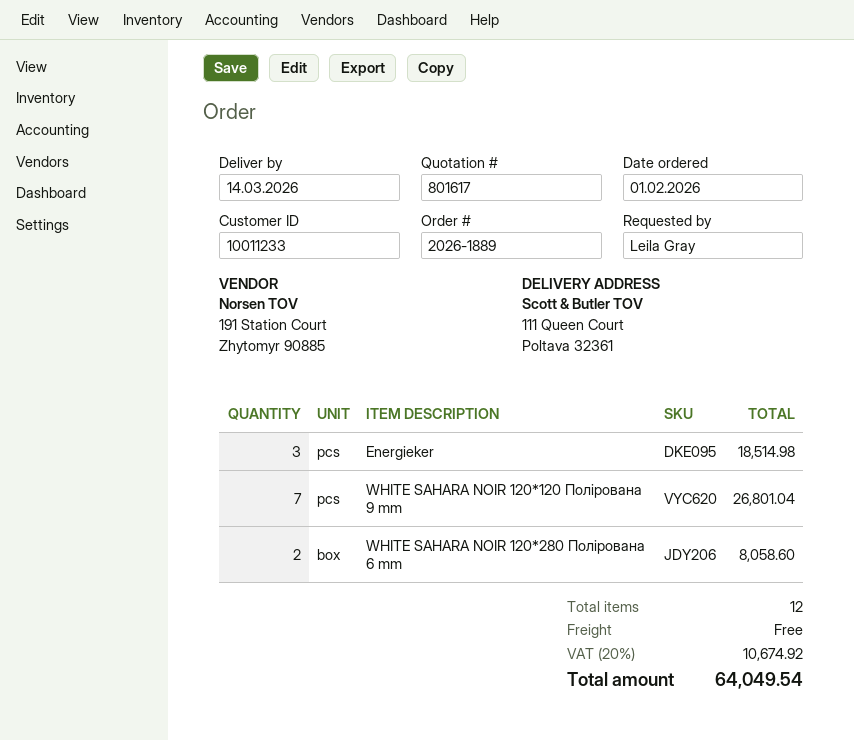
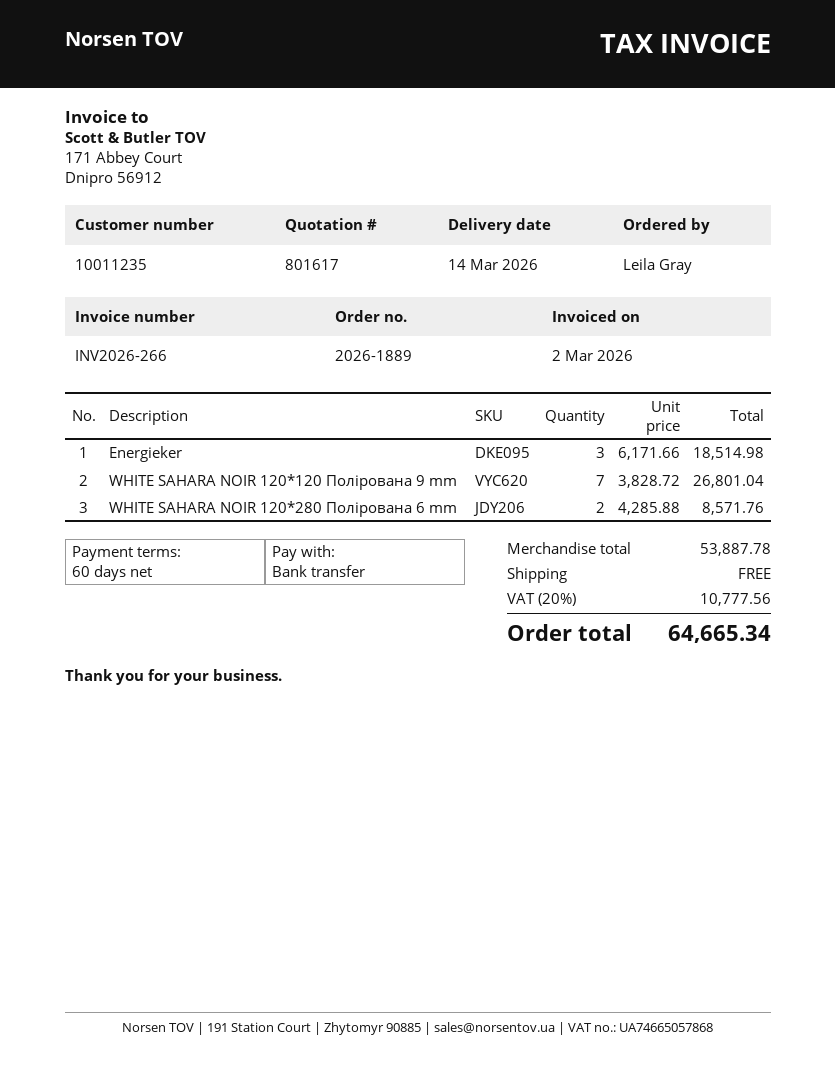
customer number: 10011233 -> 10011235
WHITE SAHARA NOIR 120*280 Полірована 6 mm: 2 for 8058.60 -> 2 for 8571.76
tax: 20% = 10674.92 -> 20% = 10777.56
total: 64049.54 -> 64665.34

